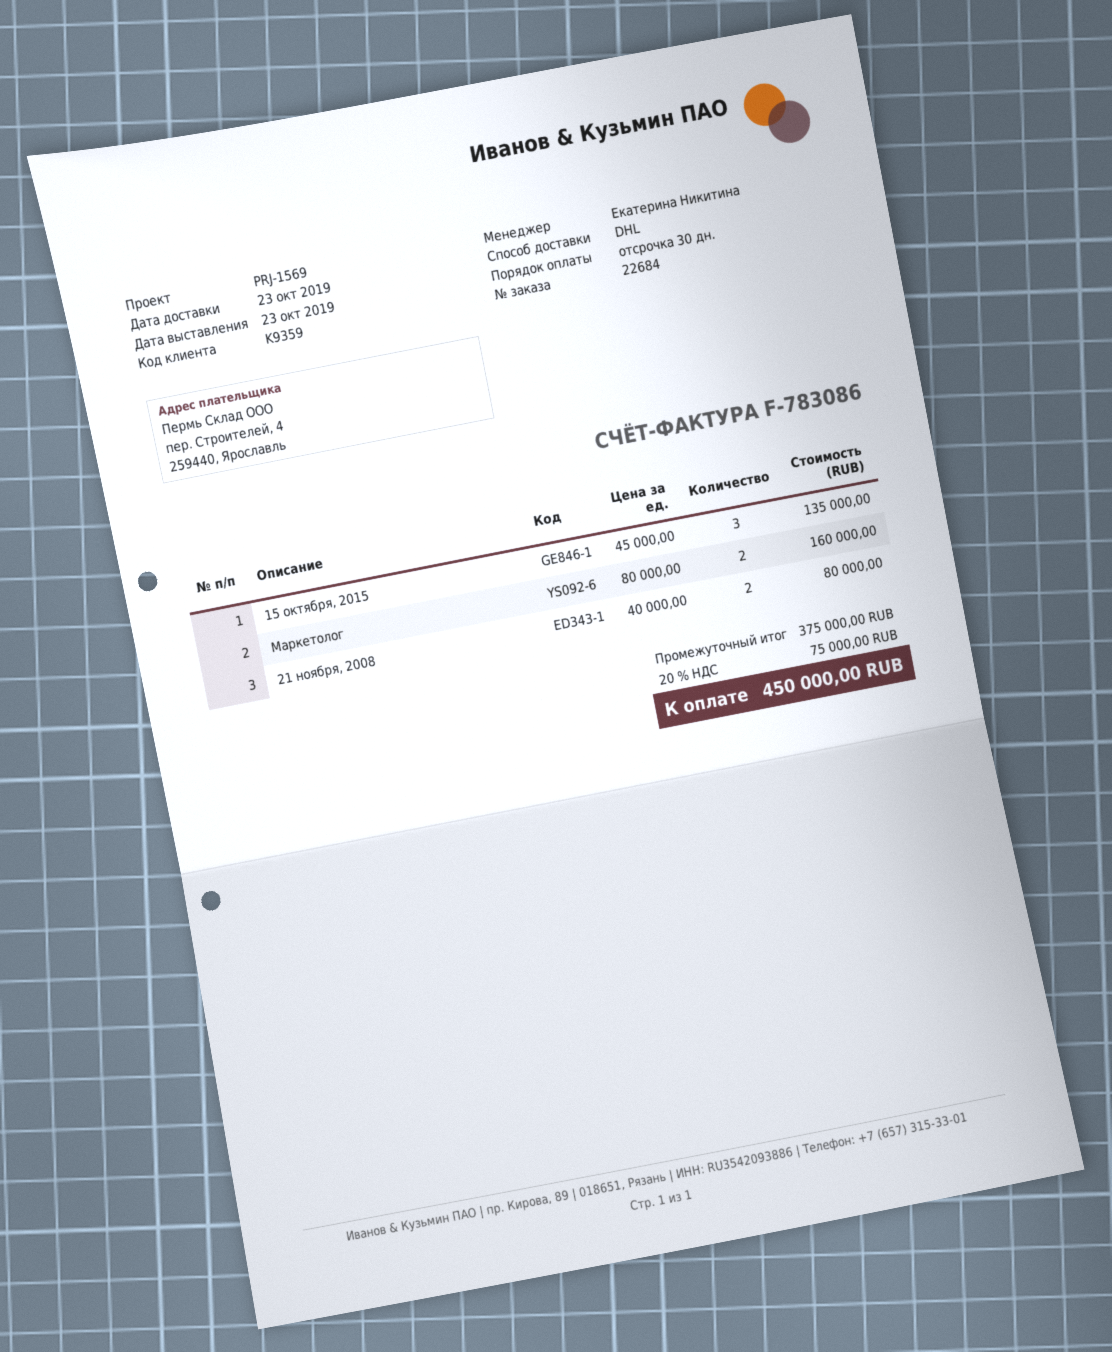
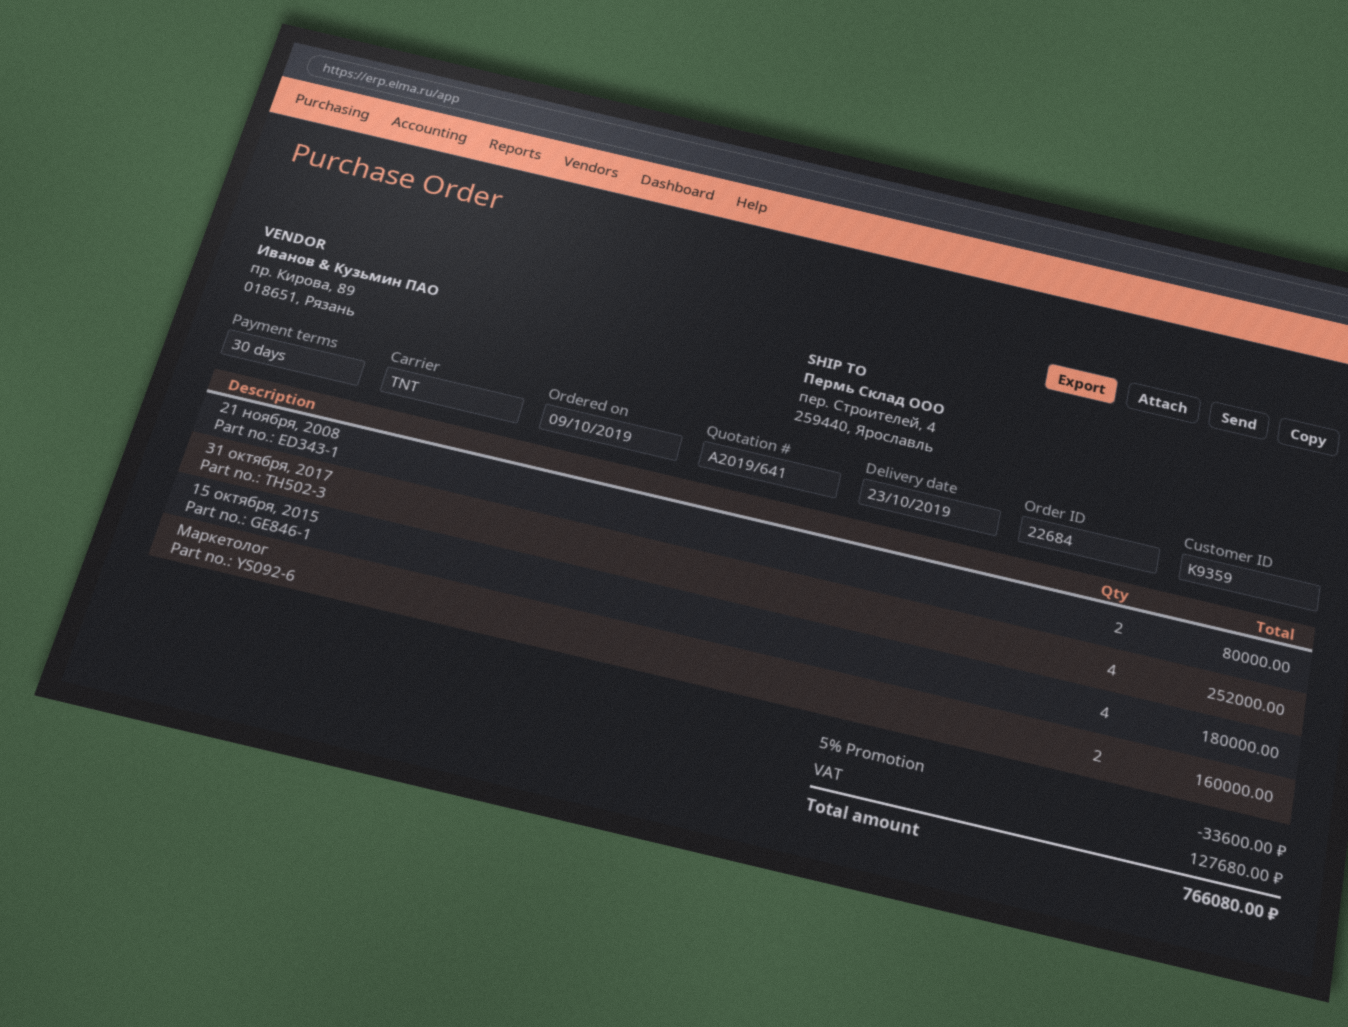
shipping method: DHL -> TNT
15 октября, 2015: 3 for 135000.00 -> 4 for 180000.00
31 октября, 2017: none -> 4 for 252000.00
discount: none -> 5% = 33600.00
tax: 75000.00 -> 127680.00
total: 450000.00 -> 766080.00

